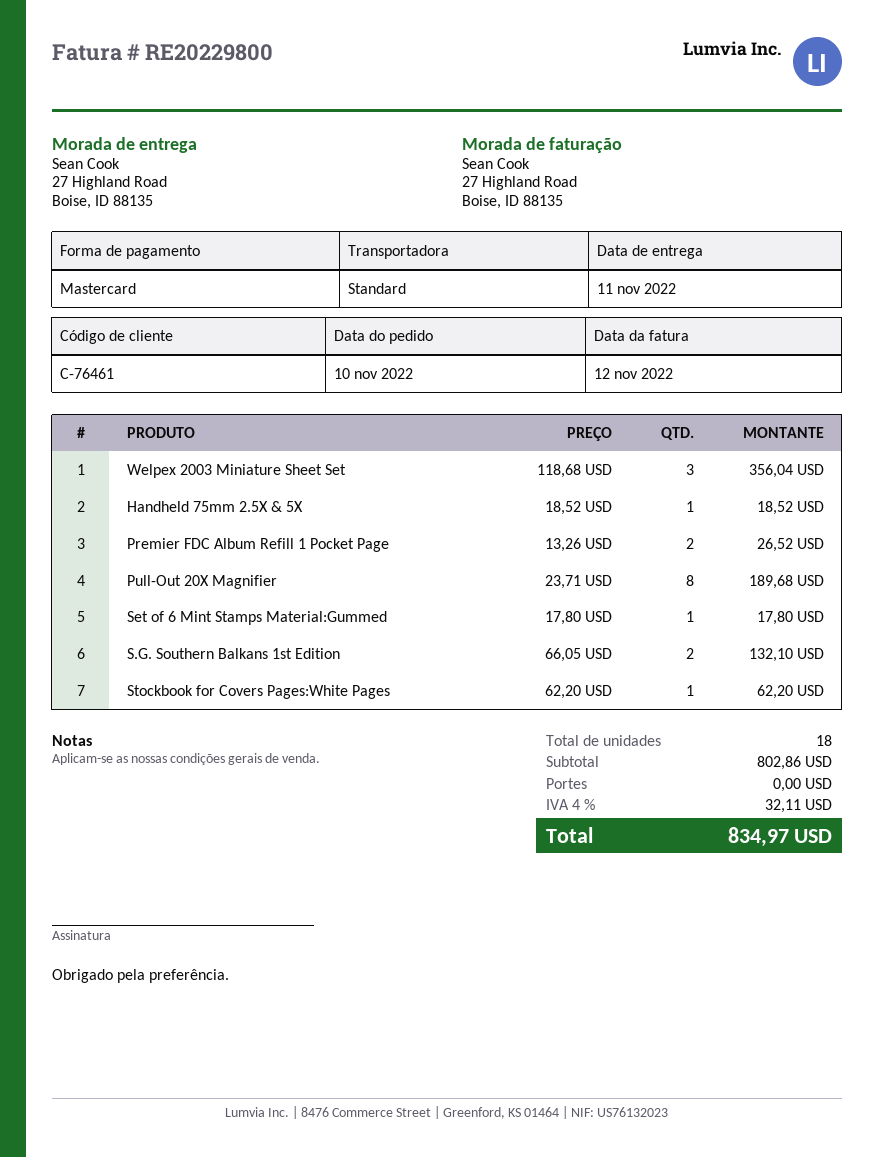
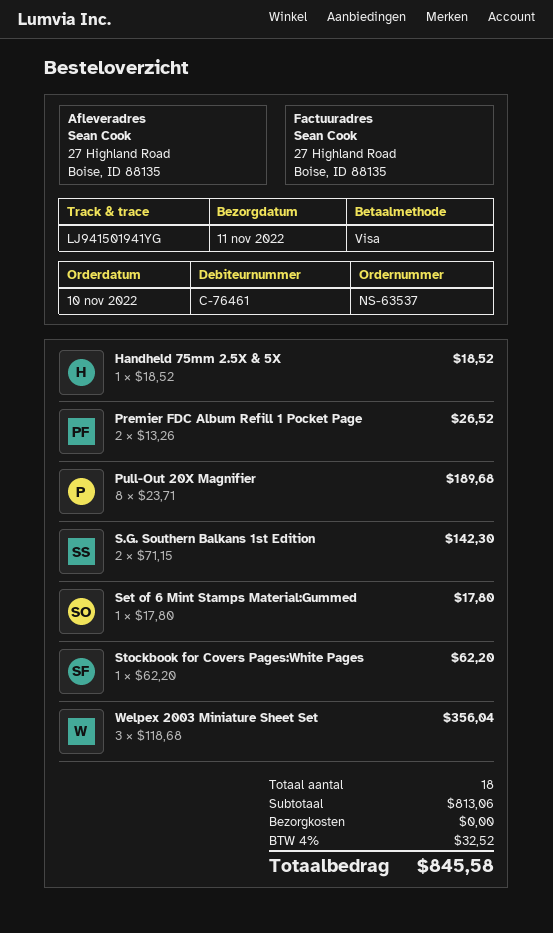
payment method: Mastercard -> Visa
S.G. Southern Balkans 1st Edition: 2 x 66.05 = 132.10 -> 2 x 71.15 = 142.30
subtotal: 802.86 -> 813.06
tax: 4% = 32.11 -> 4% = 32.52
total: 834.97 -> 845.58

